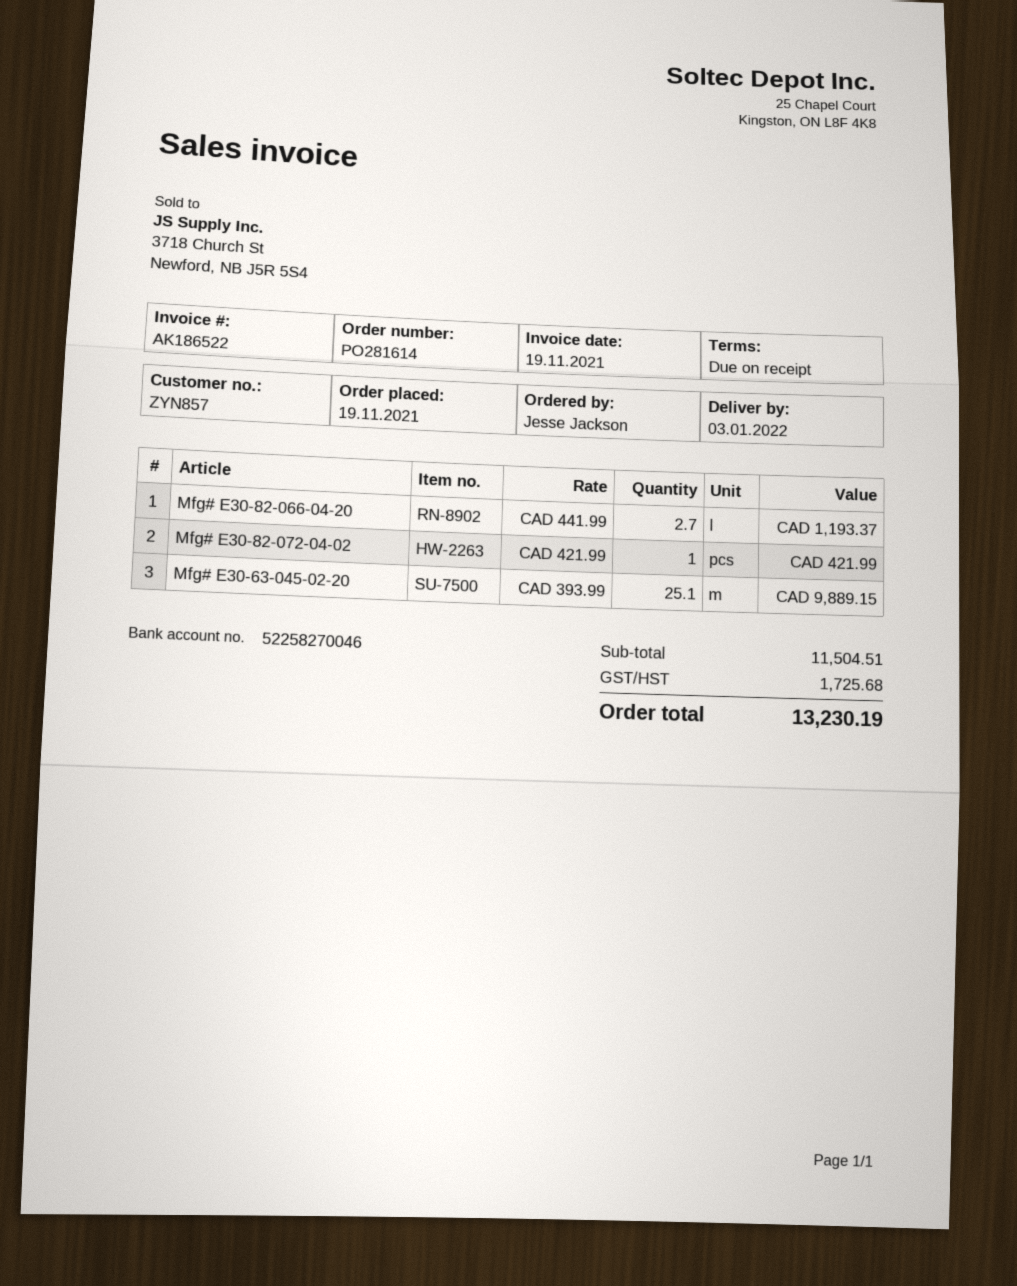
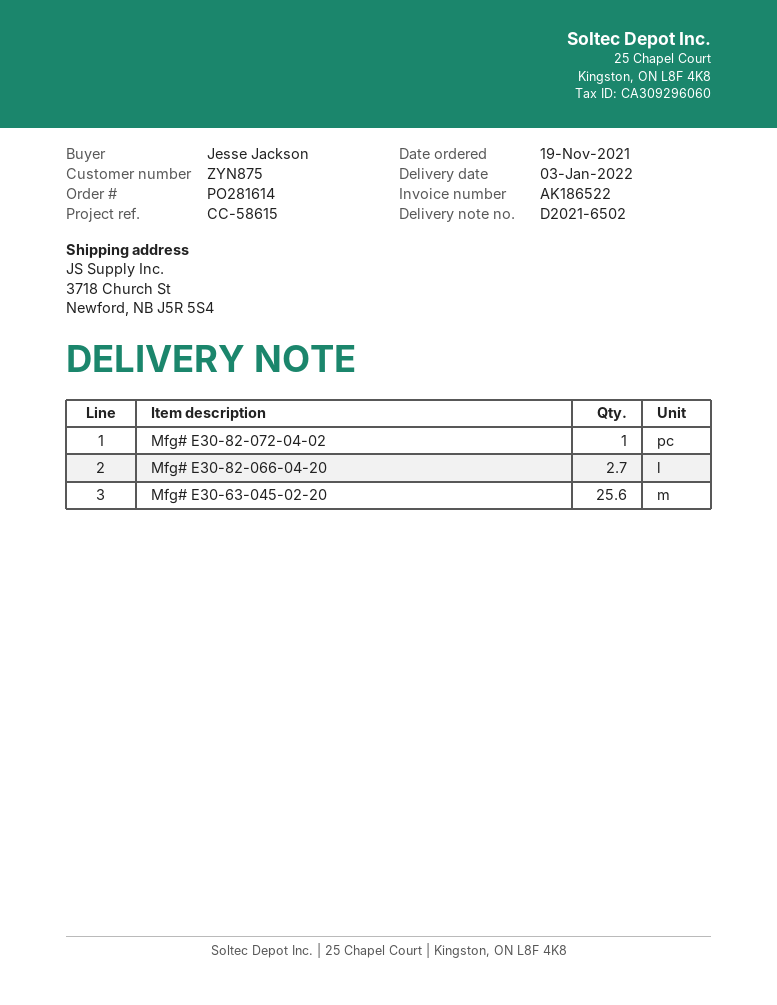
customer number: ZYN857 -> ZYN875
Mfg# E30-63-045-02-20: 25.1 -> 25.6

